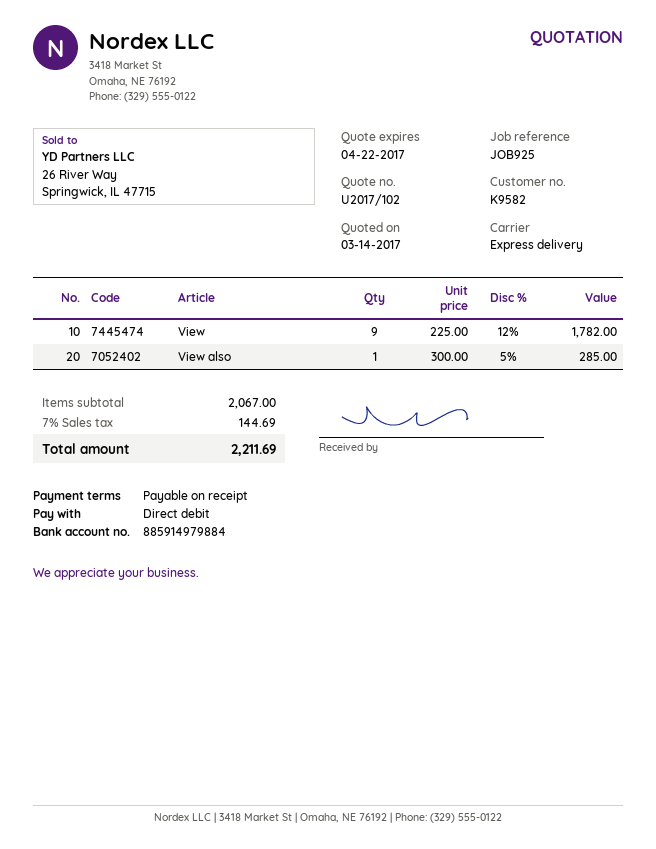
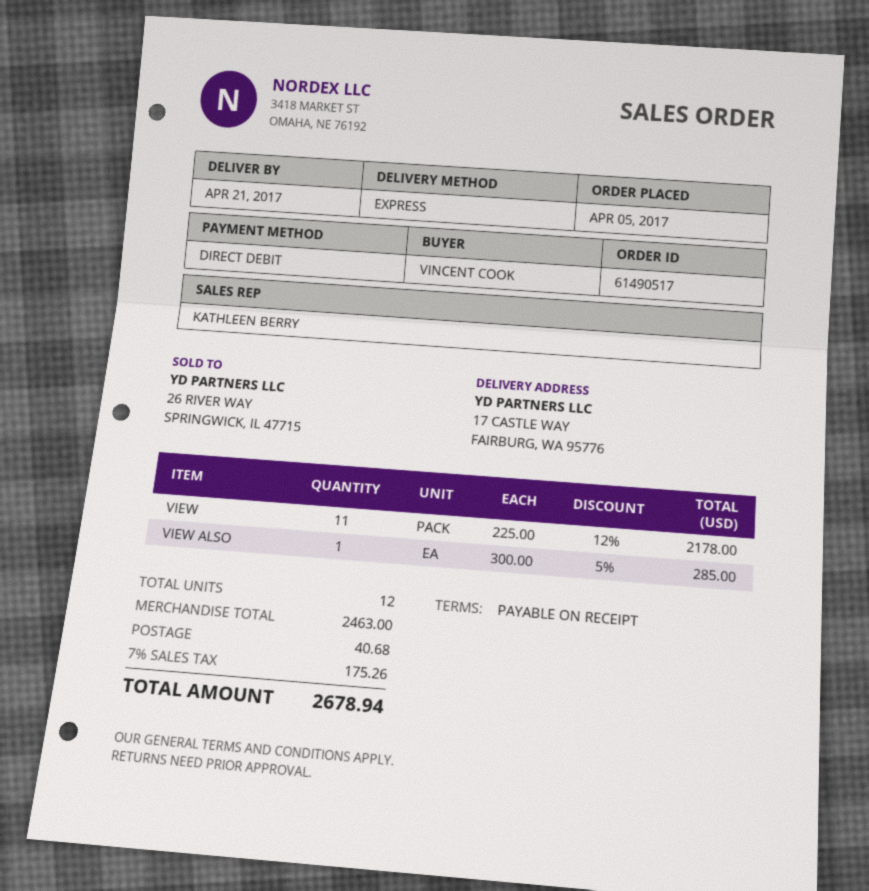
View: 9 x 225.00 - 12% = 1782.00 -> 11 x 225.00 - 12% = 2178.00
subtotal: 2067.00 -> 2463.00
shipping: none -> 40.68
tax: 7% = 144.69 -> 7% = 175.26
total: 2211.69 -> 2678.94

